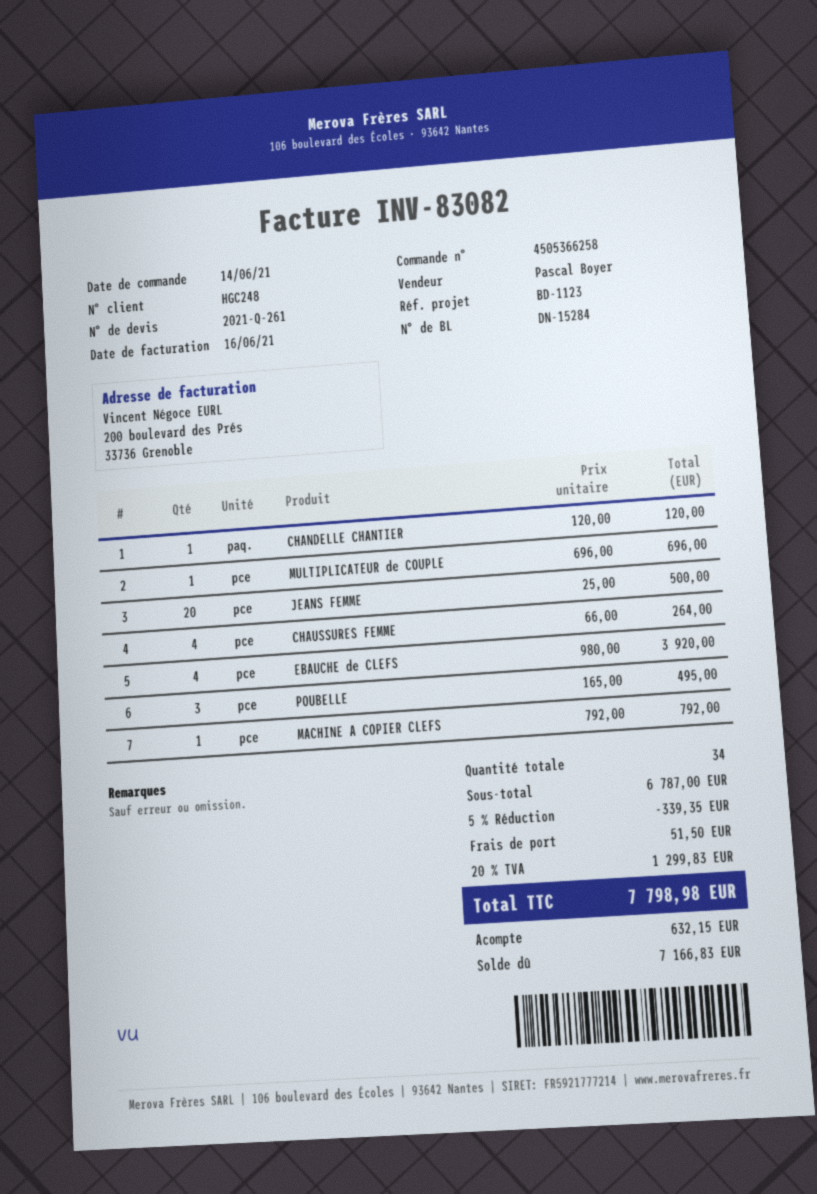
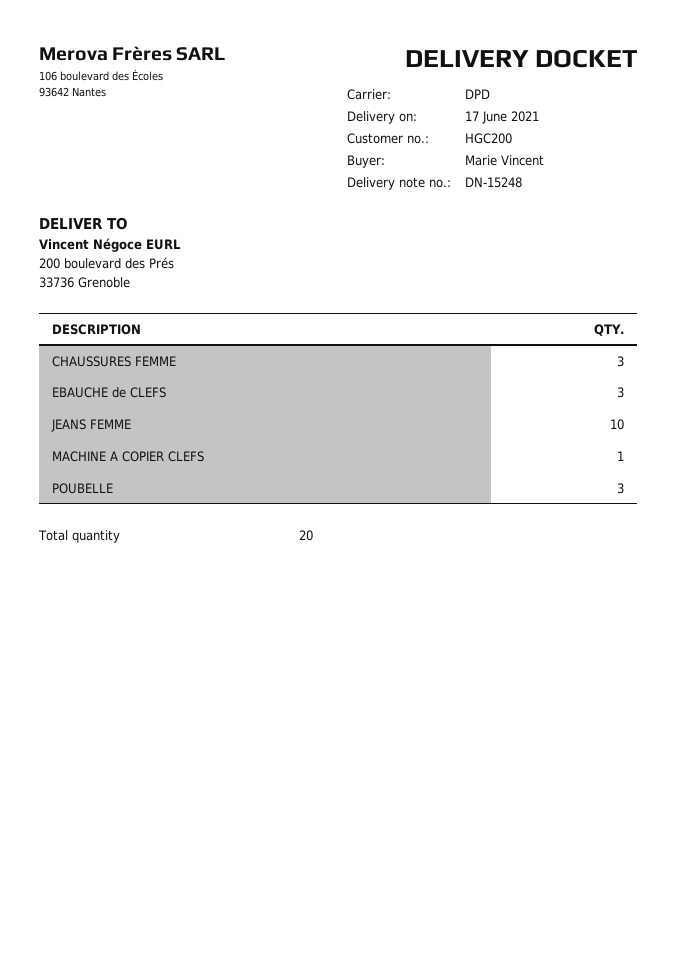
delivery note number: DN-15284 -> DN-15248
customer number: HGC248 -> HGC200
CHANDELLE CHANTIER: 1 -> none
MULTIPLICATEUR de COUPLE: 1 -> none
JEANS FEMME: 20 -> 10
CHAUSSURES FEMME: 4 -> 3
EBAUCHE de CLEFS: 4 -> 3
total quantity: 34 -> 20

